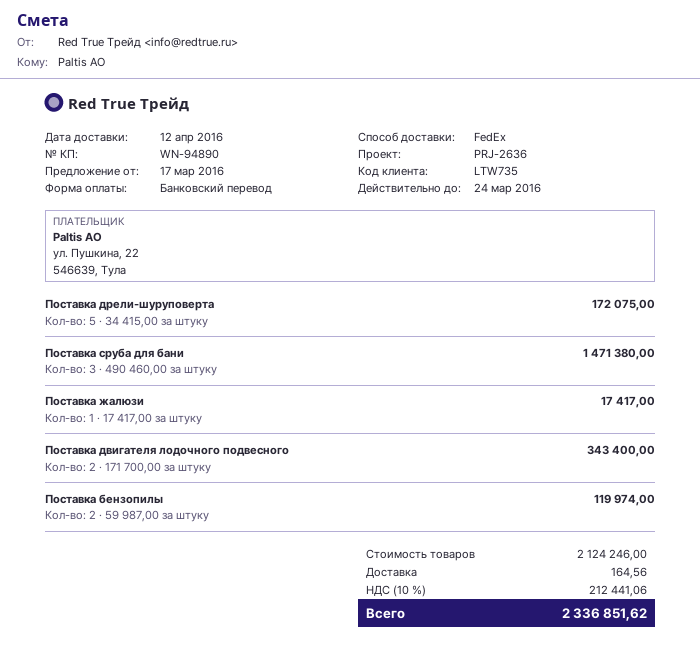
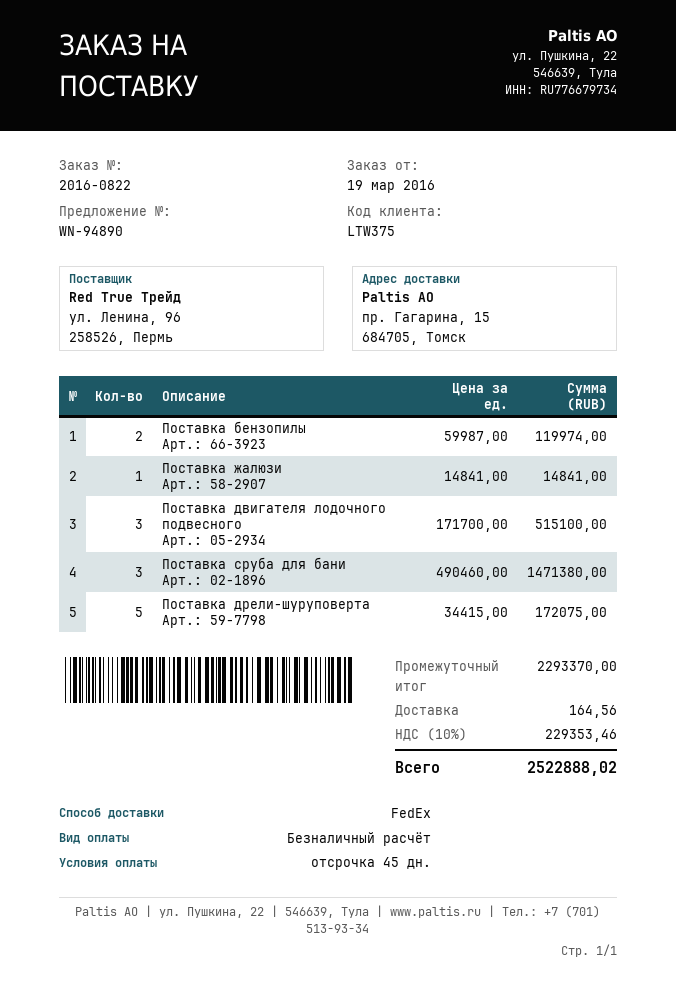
customer number: LTW735 -> LTW375
Поставка жалюзи: 1 x 17417.00 = 17417.00 -> 1 x 14841.00 = 14841.00
Поставка двигателя лодочного подвесного: 2 x 171700.00 = 343400.00 -> 3 x 171700.00 = 515100.00
subtotal: 2124246.00 -> 2293370.00
tax: 10% = 212441.06 -> 10% = 229353.46
total: 2336851.62 -> 2522888.02

